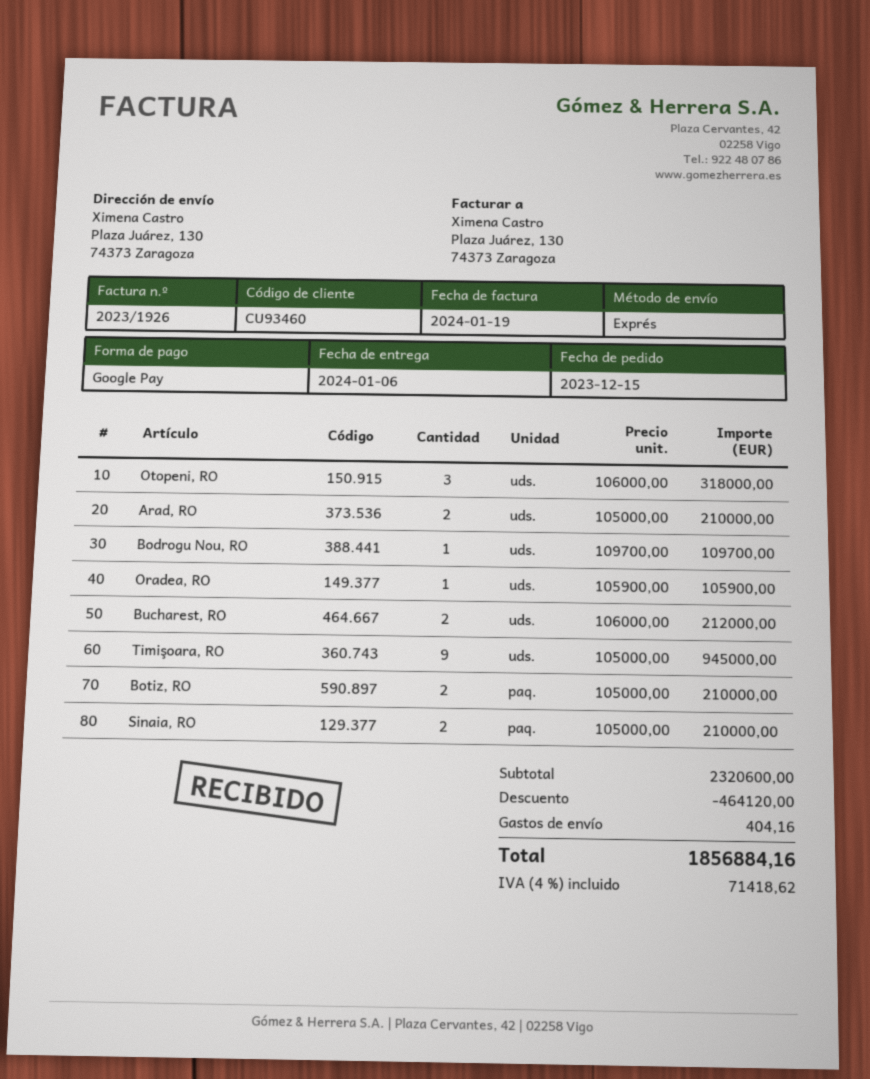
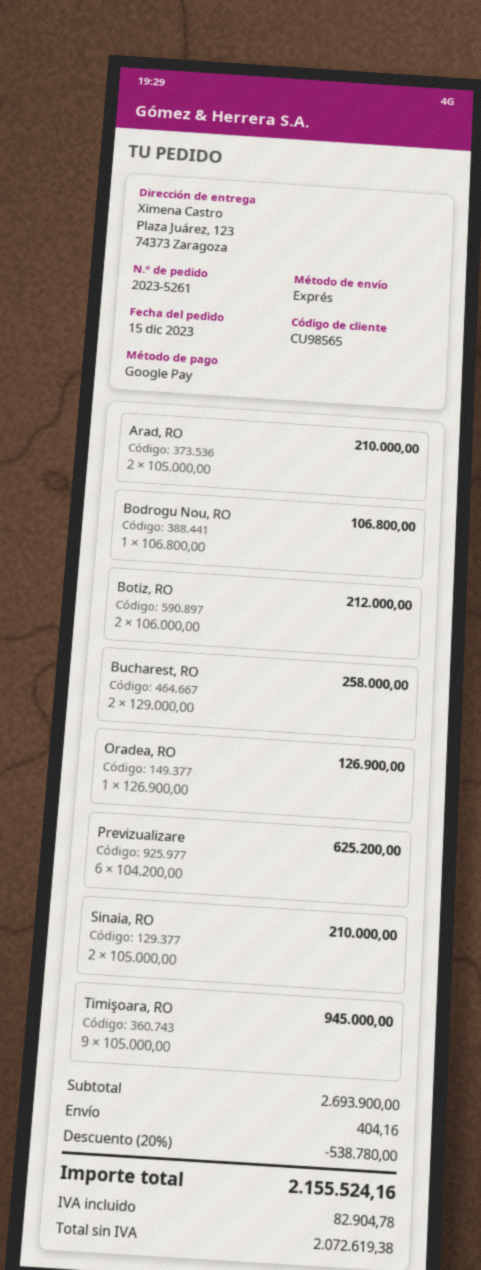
customer number: CU93460 -> CU98565
ship to: Plaza Juárez, 130, 74373 Zaragoza -> Plaza Juárez, 123, 74373 Zaragoza
Otopeni, RO: 3 x 106000.00 = 318000.00 -> none
Bodrogu Nou, RO: 1 x 109700.00 = 109700.00 -> 1 x 106800.00 = 106800.00
Oradea, RO: 1 x 105900.00 = 105900.00 -> 1 x 126900.00 = 126900.00
Bucharest, RO: 2 x 106000.00 = 212000.00 -> 2 x 129000.00 = 258000.00
Botiz, RO: 2 x 105000.00 = 210000.00 -> 2 x 106000.00 = 212000.00
Previzualizare: none -> 6 x 104200.00 = 625200.00
subtotal: 2320600.00 -> 2693900.00
discount: 464120.00 -> 538780.00
tax: 71418.62 -> 82904.78
total: 1856884.16 -> 2155524.16

